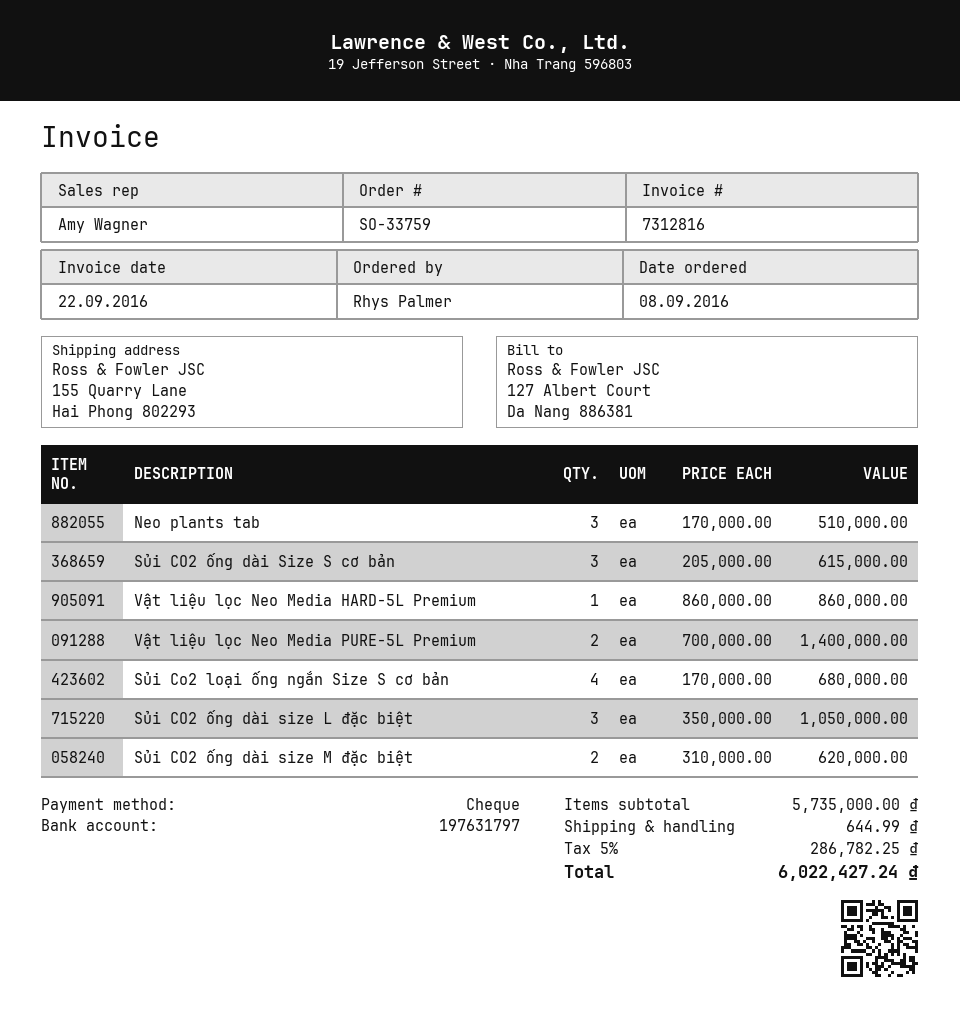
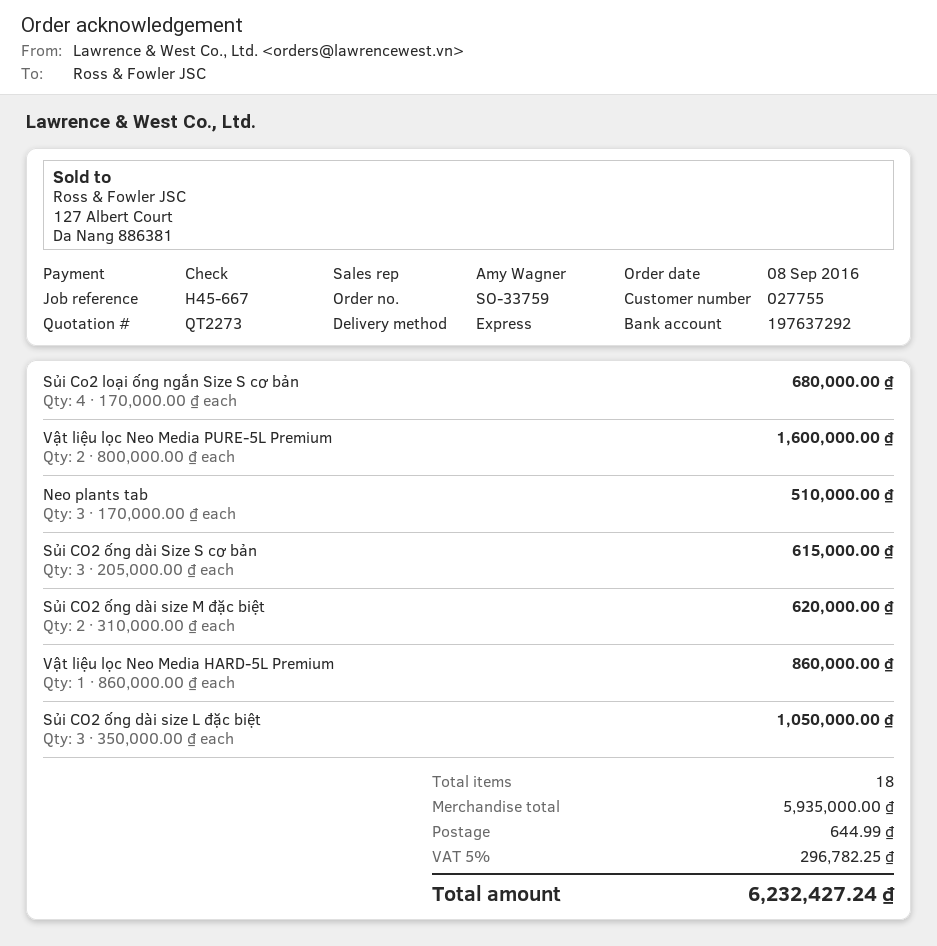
bank account: 197631797 -> 197637292
Vật liệu lọc Neo Media PURE-5L Premium: 2 x 700000.00 = 1400000.00 -> 2 x 800000.00 = 1600000.00
subtotal: 5735000.00 -> 5935000.00
tax: 5% = 286782.25 -> 5% = 296782.25
total: 6022427.24 -> 6232427.24

